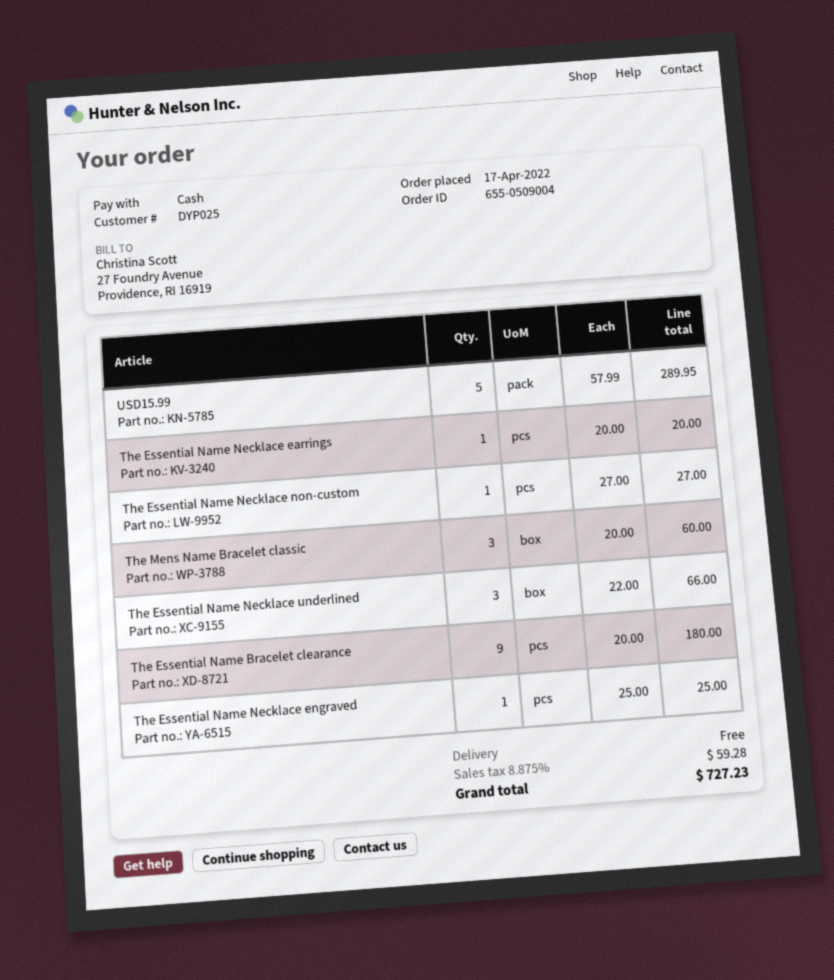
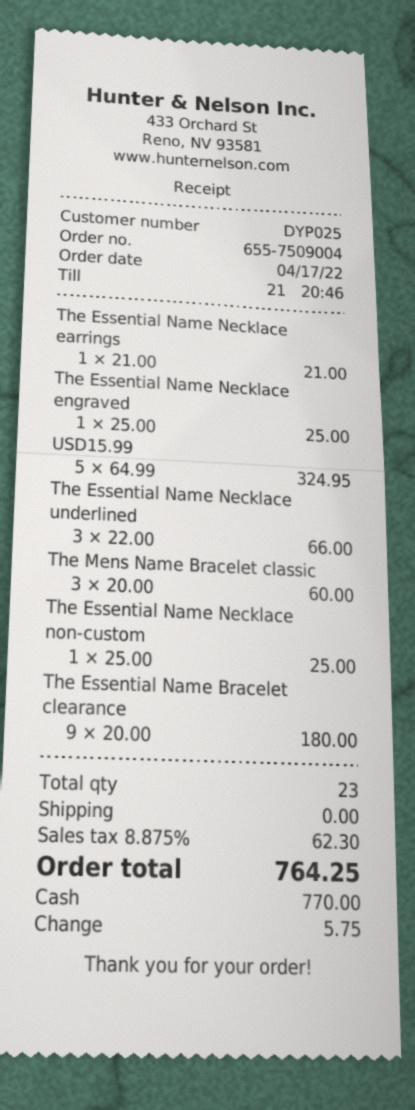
order number: 655-0509004 -> 655-7509004
USD15.99: 5 x 57.99 = 289.95 -> 5 x 64.99 = 324.95
The Essential Name Necklace earrings: 1 x 20.00 = 20.00 -> 1 x 21.00 = 21.00
The Essential Name Necklace non-custom: 1 x 27.00 = 27.00 -> 1 x 25.00 = 25.00
tax: 8.875% = 59.28 -> 8.875% = 62.30
total: 727.23 -> 764.25

